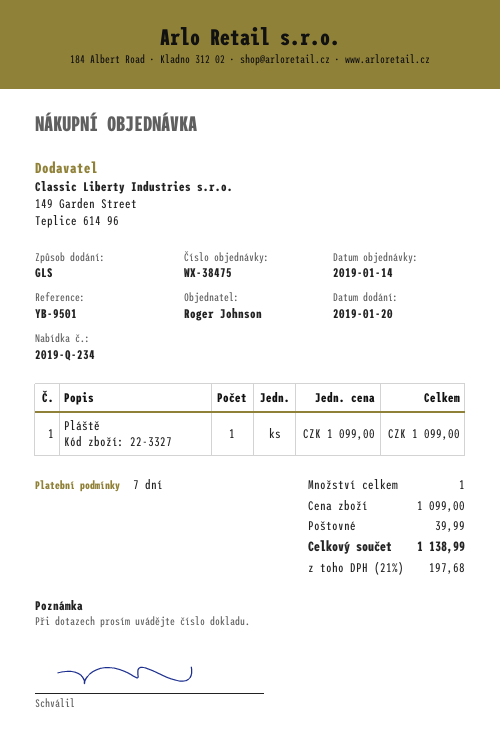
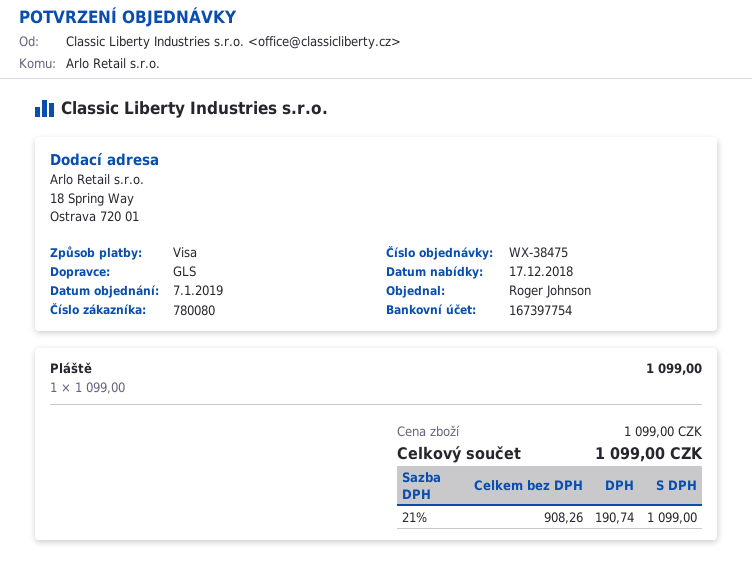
order date: 2019-01-14 -> 2019-01-07
shipping: 39.99 -> none
tax: 21% = 197.68 -> 21% = 190.74
total: 1138.99 -> 1099.00

